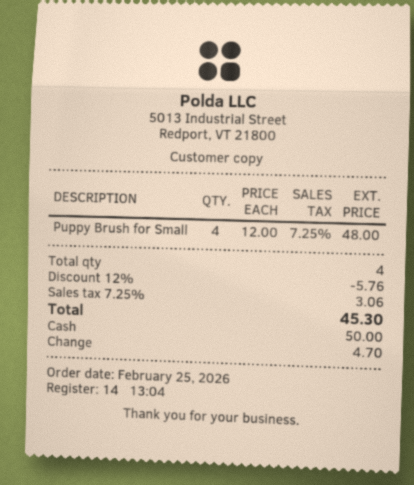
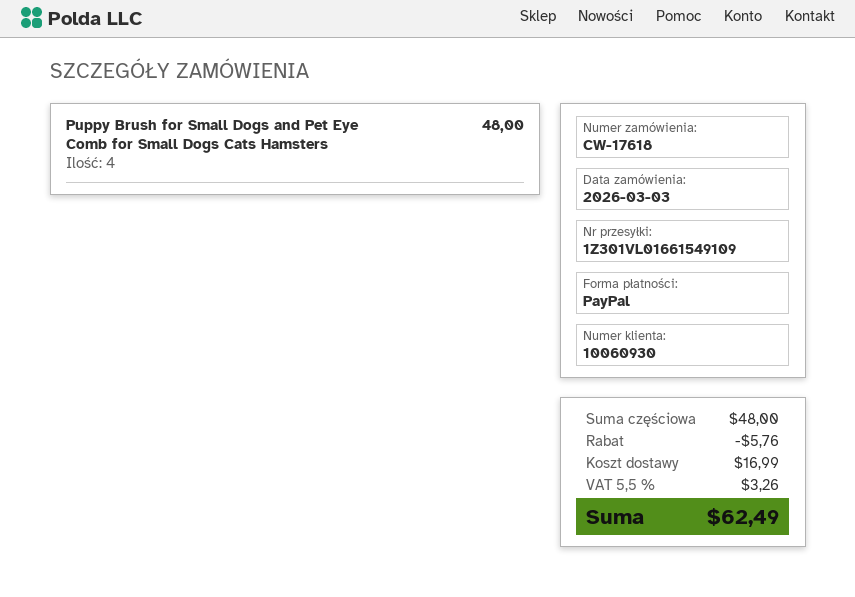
order date: 2026-02-25 -> 2026-03-03
payment method: cash -> PayPal
shipping: none -> 16.99
tax: 7.25% = 3.06 -> 5.5% = 3.26
total: 45.30 -> 62.49

